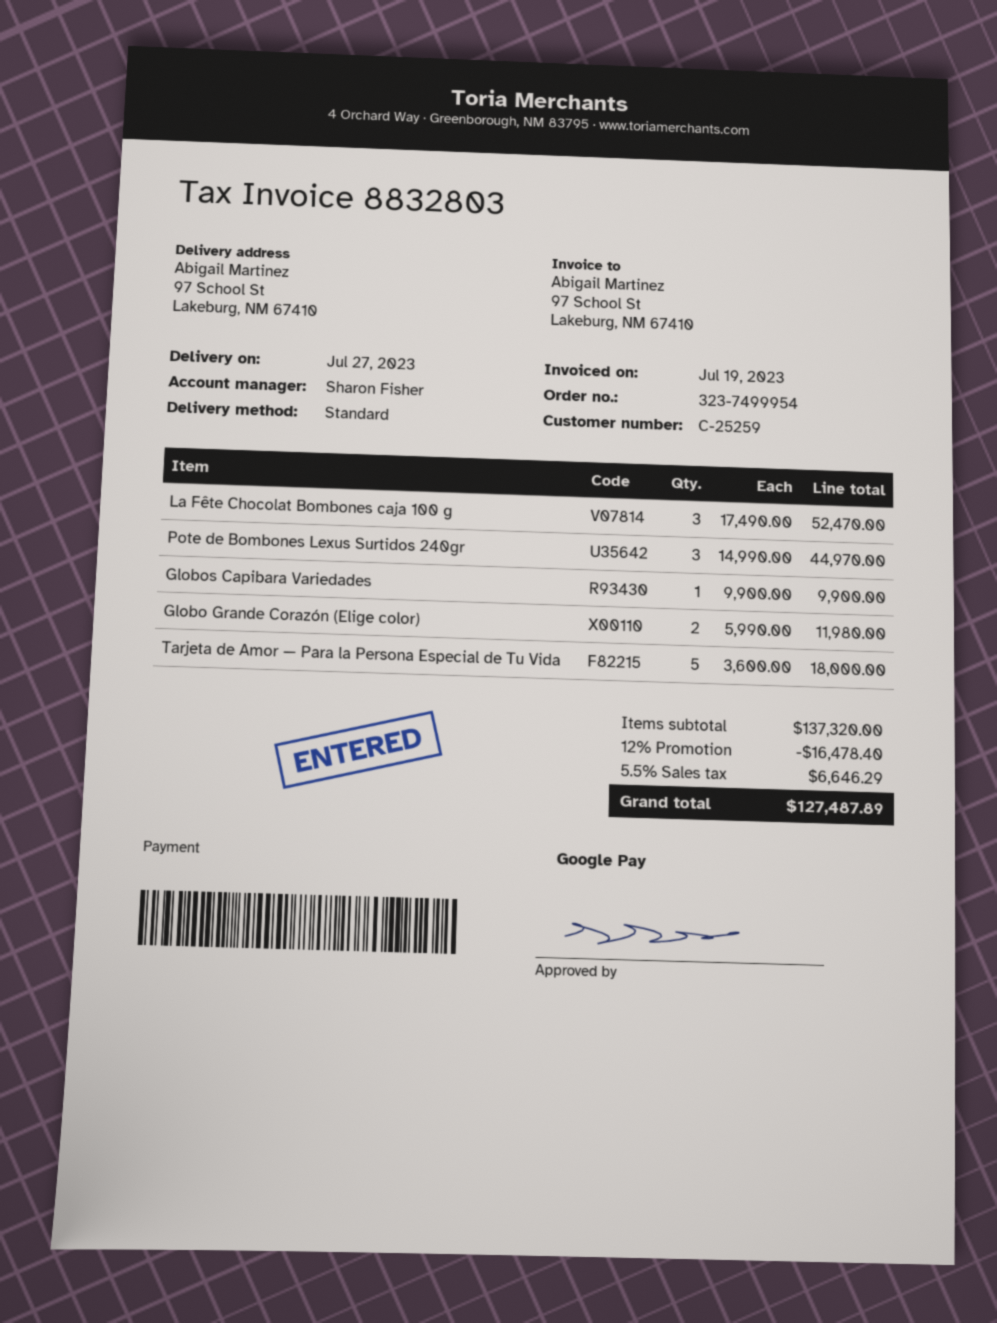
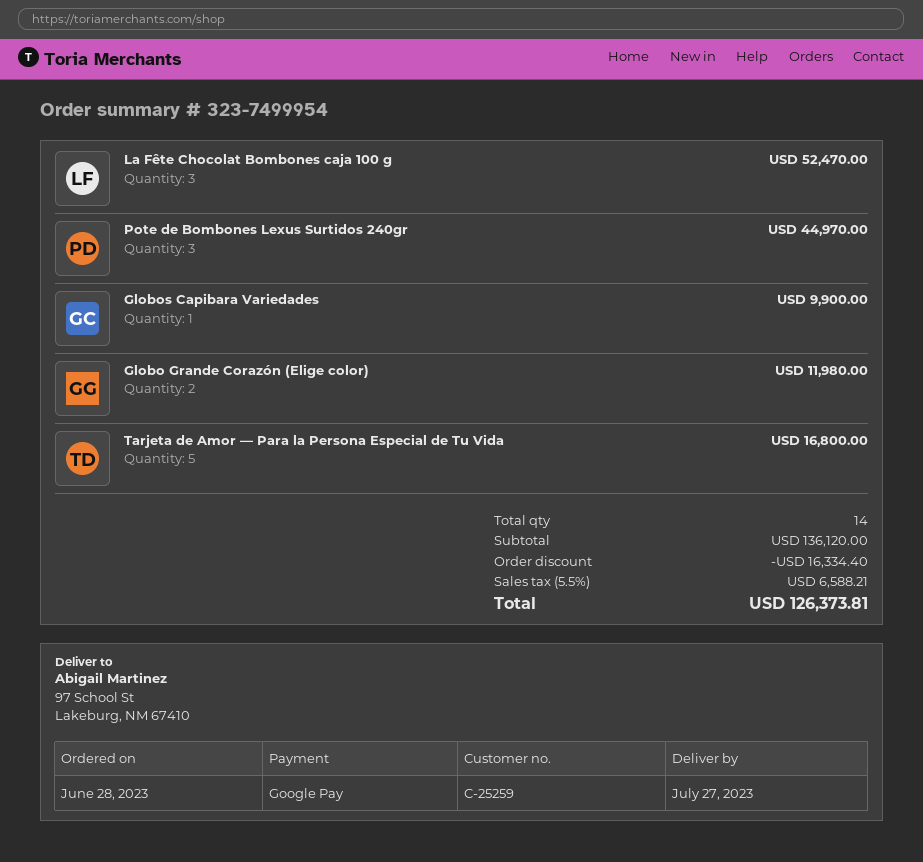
Tarjeta de Amor — Para la Persona Especial de Tu Vida: 5 for 18000.00 -> 5 for 16800.00
subtotal: 137320.00 -> 136120.00
discount: 16478.40 -> 16334.40
tax: 5.5% = 6646.29 -> 5.5% = 6588.21
total: 127487.89 -> 126373.81

